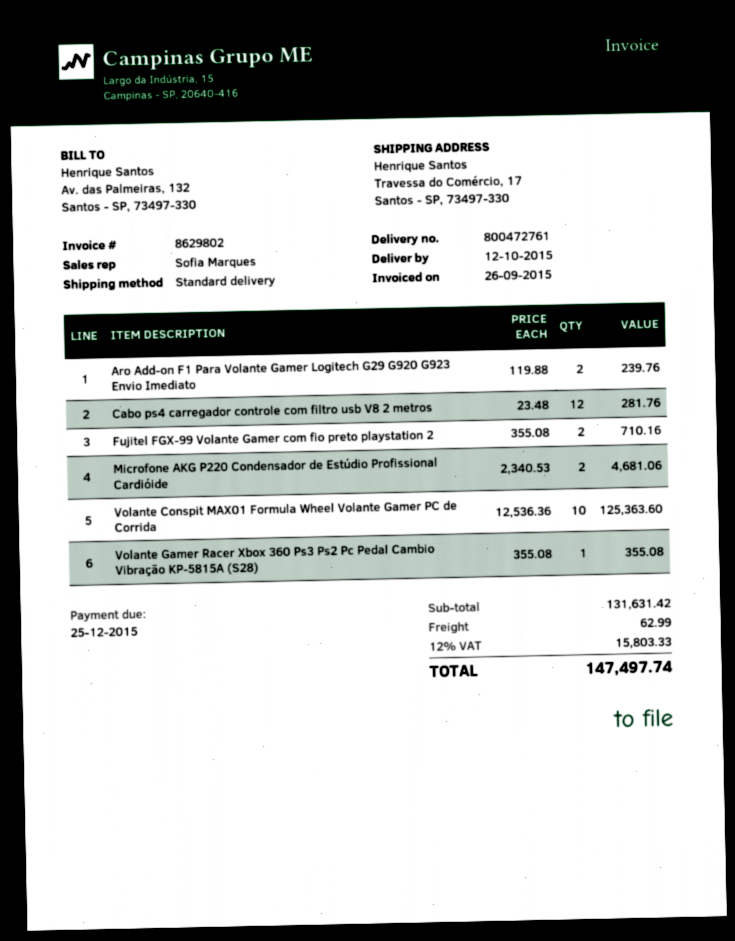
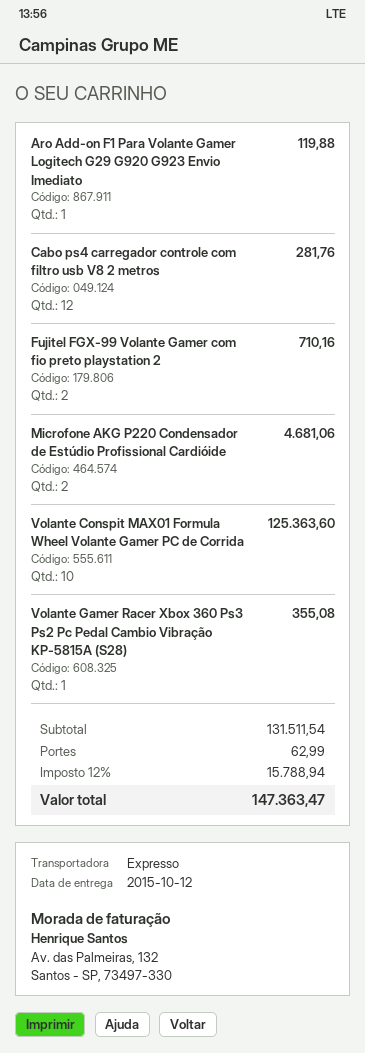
shipping method: standard -> express
Aro Add-on F1 Para Volante Gamer Logitech G29 G920 G923 Envio Imediato: 2 for 239.76 -> 1 for 119.88
subtotal: 131631.42 -> 131511.54
tax: 12% = 15803.33 -> 12% = 15788.94
total: 147497.74 -> 147363.47

